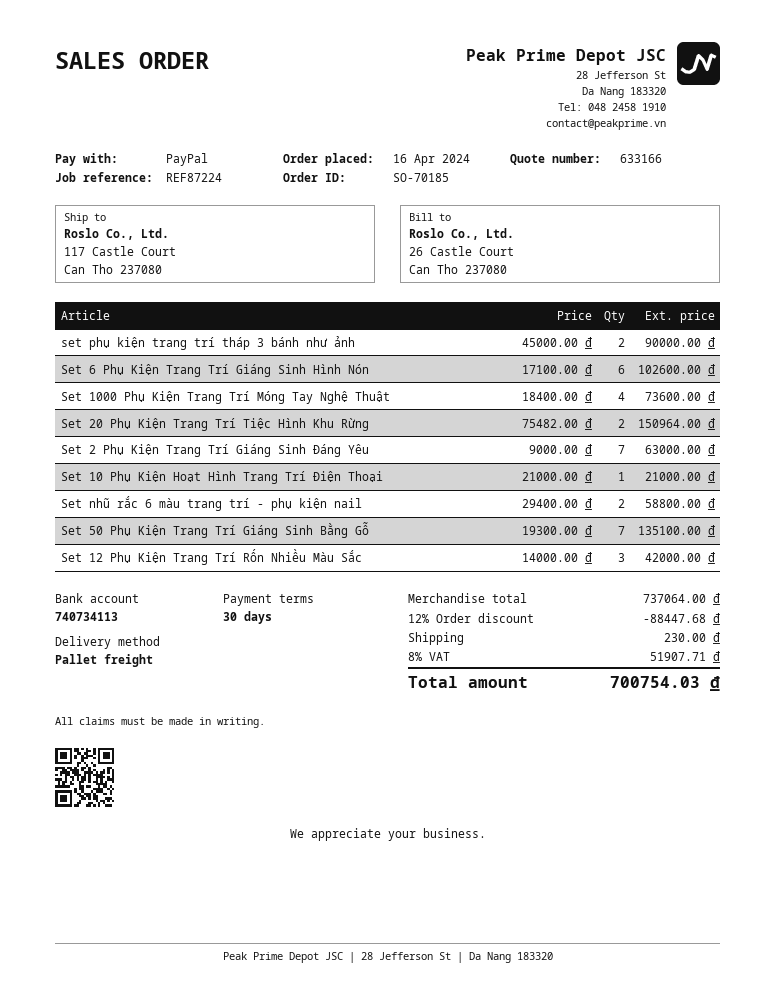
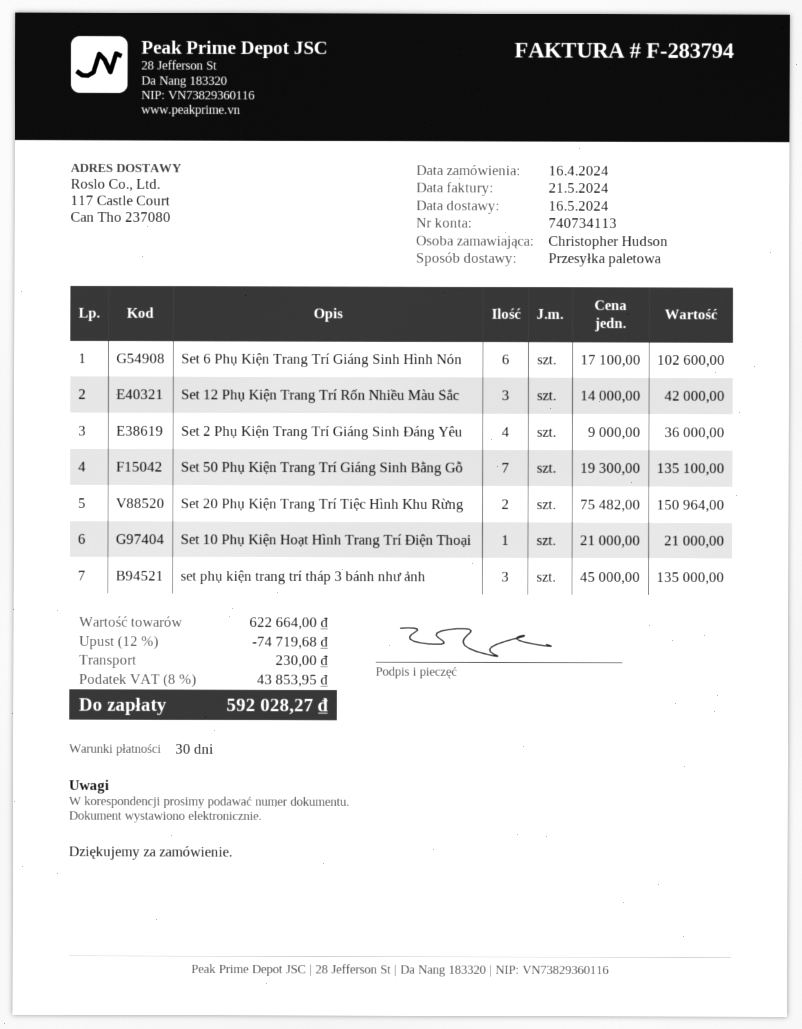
set phụ kiện trang trí tháp 3 bánh như ảnh: 2 x 45000.00 = 90000.00 -> 3 x 45000.00 = 135000.00
Set 1000 Phụ Kiện Trang Trí Móng Tay Nghệ Thuật: 4 x 18400.00 = 73600.00 -> none
Set 2 Phụ Kiện Trang Trí Giáng Sinh Đáng Yêu: 7 x 9000.00 = 63000.00 -> 4 x 9000.00 = 36000.00
Set nhũ rắc 6 màu trang trí - phụ kiện nail: 2 x 29400.00 = 58800.00 -> none
subtotal: 737064.00 -> 622664.00
discount: 12% = 88447.68 -> 12% = 74719.68
tax: 8% = 51907.71 -> 8% = 43853.95
total: 700754.03 -> 592028.27

